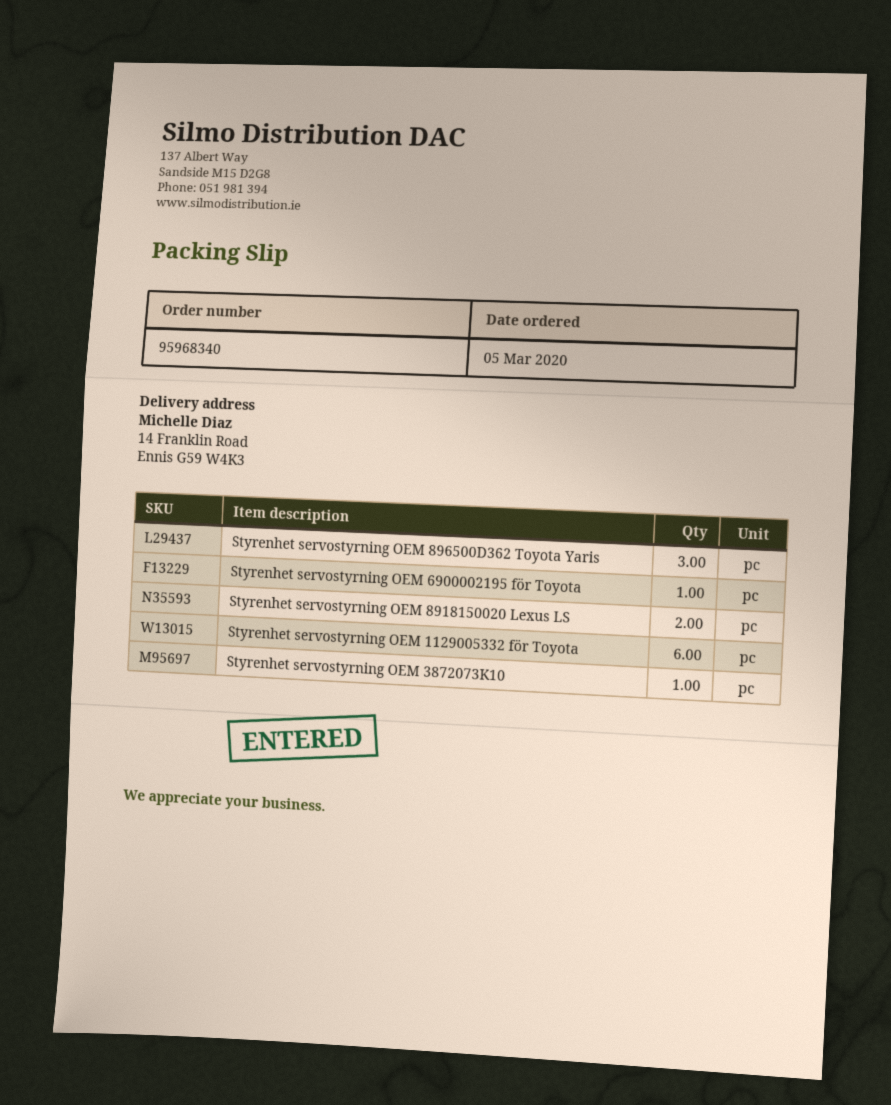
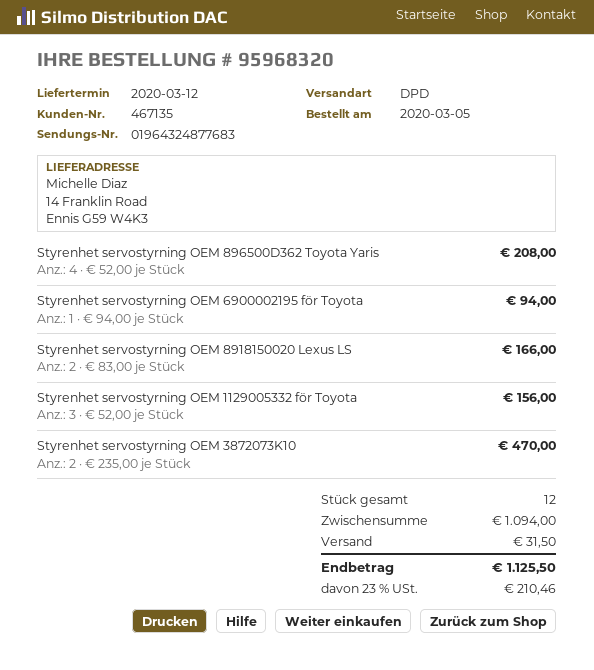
order number: 95968340 -> 95968320
Styrenhet servostyrning OEM 896500D362 Toyota Yaris: 3 -> 4
Styrenhet servostyrning OEM 1129005332 för Toyota: 6 -> 3
Styrenhet servostyrning OEM 3872073K10: 1 -> 2

